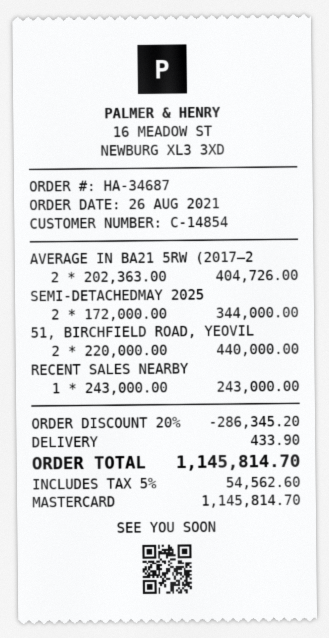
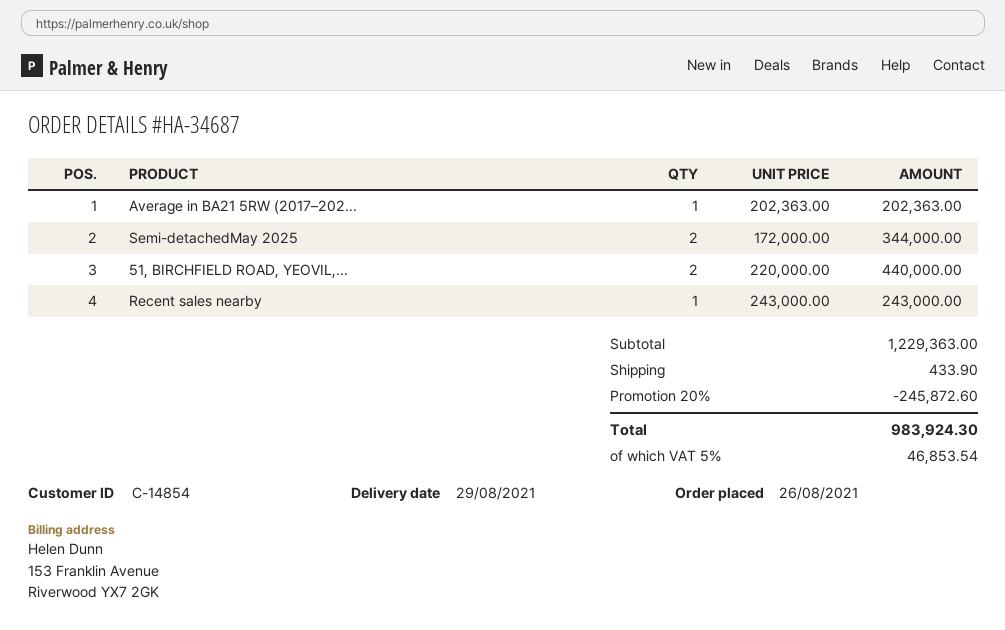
AVERAGE IN BA21 5RW (2017–2: 2 x 202363.00 = 404726.00 -> 1 x 202363.00 = 202363.00
discount: 20% = 286345.20 -> 20% = 245872.60
tax: 5% = 54562.60 -> 5% = 46853.54
total: 1145814.70 -> 983924.30

